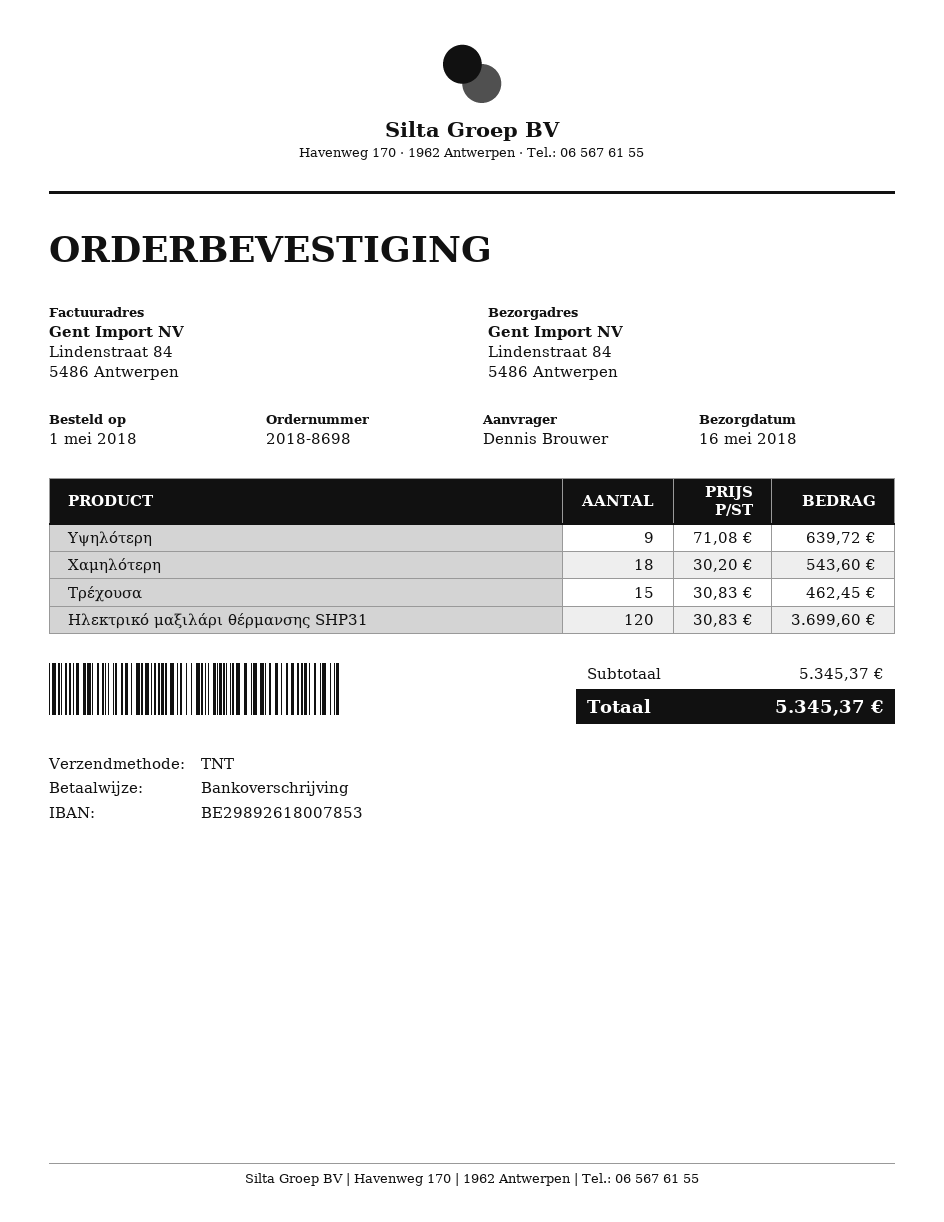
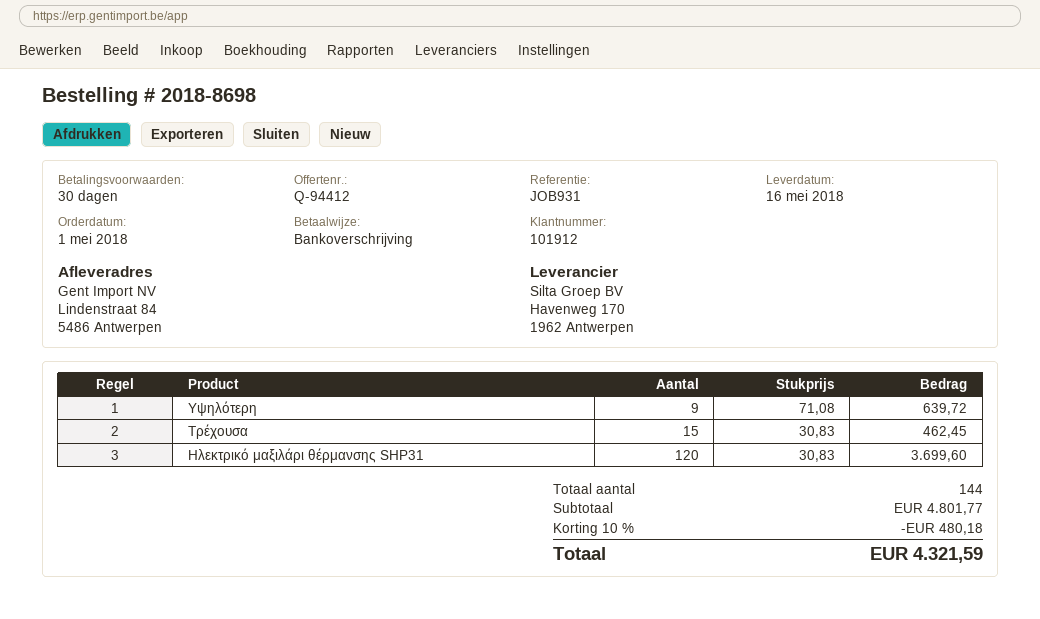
Χαμηλότερη: 18 x 30.20 = 543.60 -> none
subtotal: 5345.37 -> 4801.77
discount: none -> 10% = 480.18
total: 5345.37 -> 4321.59

